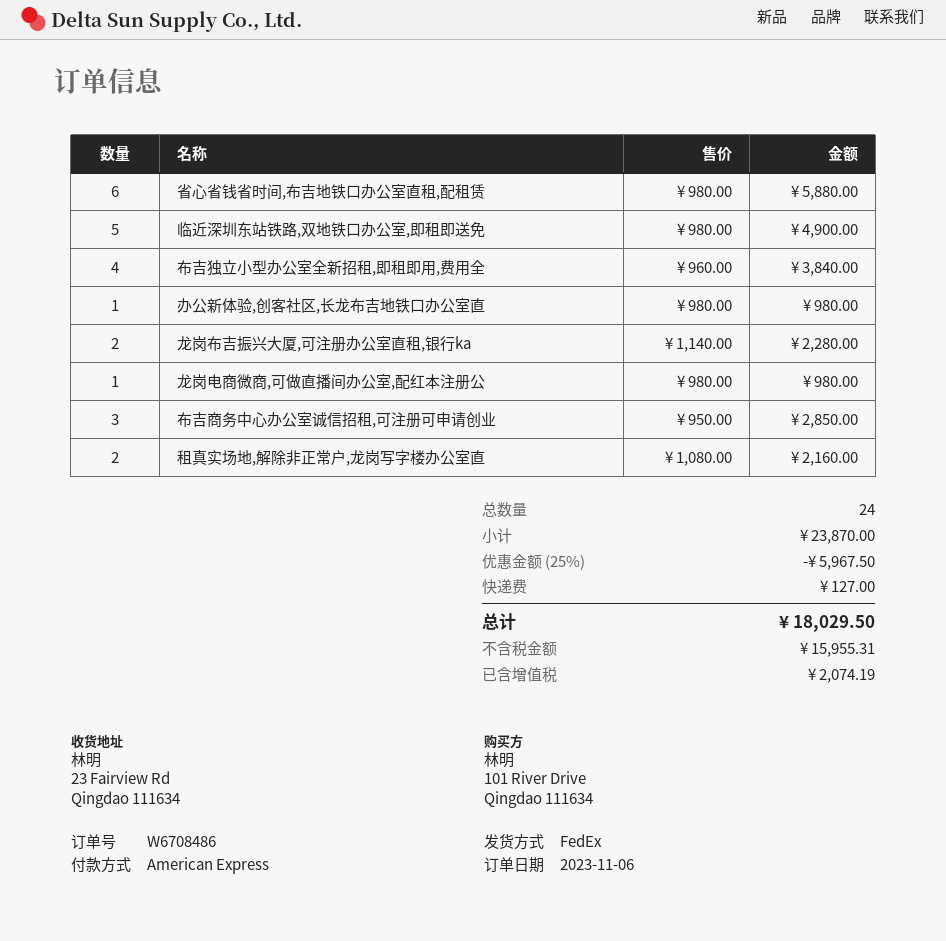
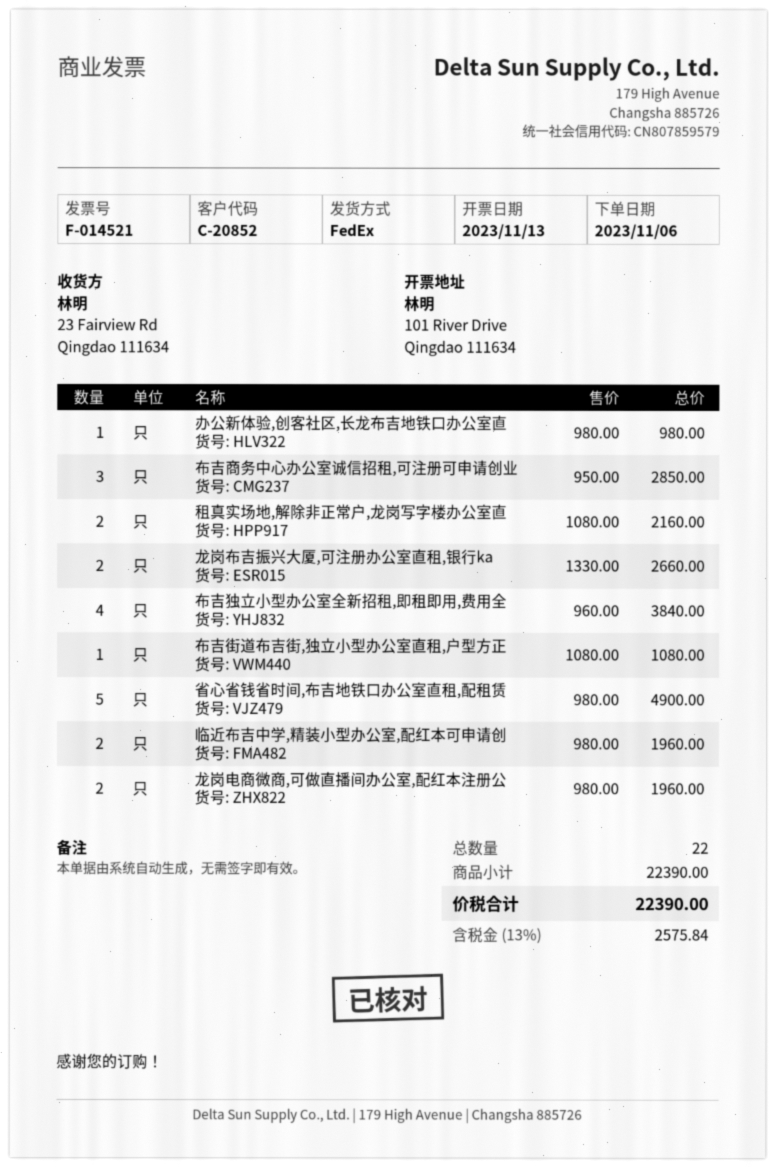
省心省钱省时间,布吉地铁口办公室直租,配租赁: 6 x 980.00 = 5880.00 -> 5 x 980.00 = 4900.00
临近深圳东站铁路,双地铁口办公室,即租即送免: 5 x 980.00 = 4900.00 -> none
龙岗布吉振兴大厦,可注册办公室直租,银行ka: 2 x 1140.00 = 2280.00 -> 2 x 1330.00 = 2660.00
龙岗电商微商,可做直播间办公室,配红本注册公: 1 x 980.00 = 980.00 -> 2 x 980.00 = 1960.00
布吉街道布吉街,独立小型办公室直租,户型方正: none -> 1 x 1080.00 = 1080.00
临近布吉中学,精装小型办公室,配红本可申请创: none -> 2 x 980.00 = 1960.00
total quantity: 24 -> 22
subtotal: 23870.00 -> 22390.00
discount: 25% = 5967.50 -> none
shipping: 127.00 -> none
tax: 2074.19 -> 2575.84
total: 18029.50 -> 22390.00

